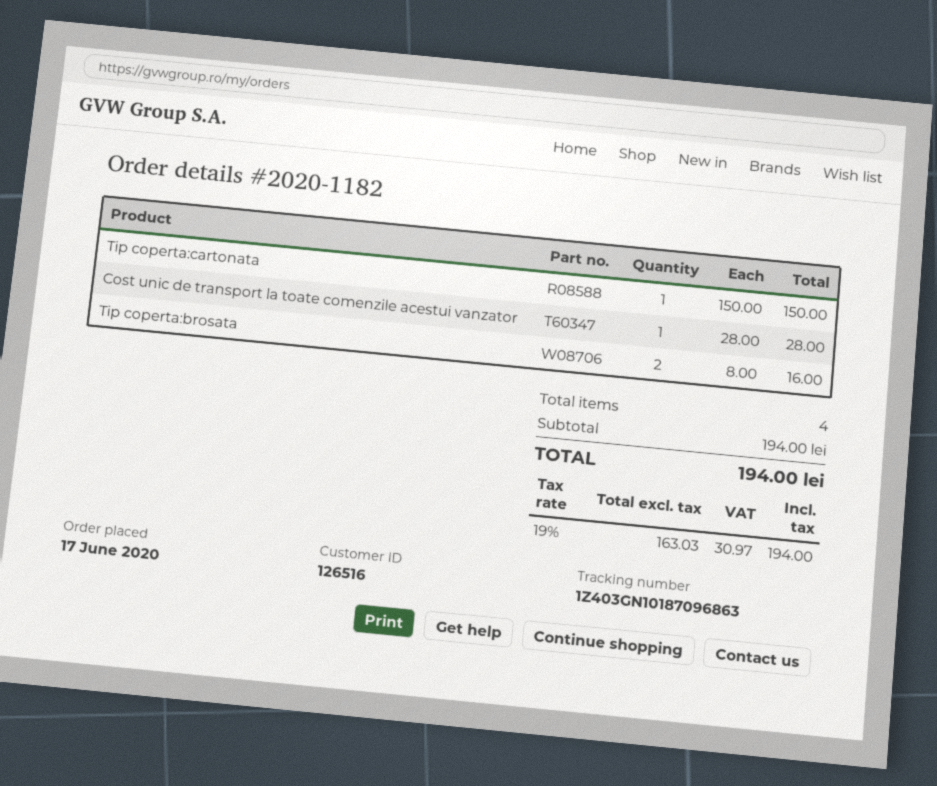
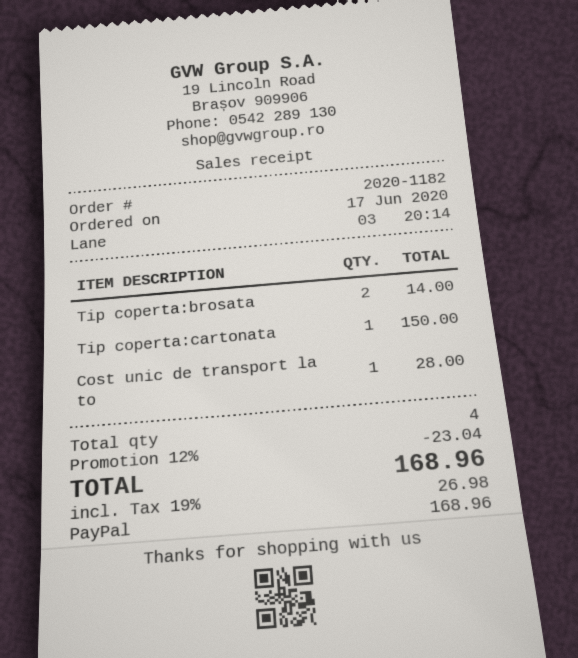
Tip coperta:brosata: 2 for 16.00 -> 2 for 14.00
discount: none -> 12% = 23.04
tax: 19% = 30.97 -> 19% = 26.98
total: 194.00 -> 168.96

